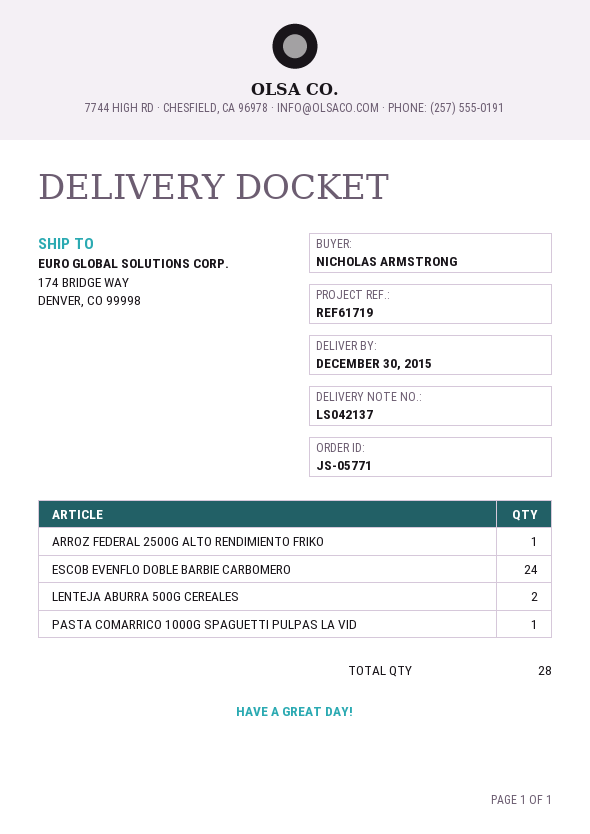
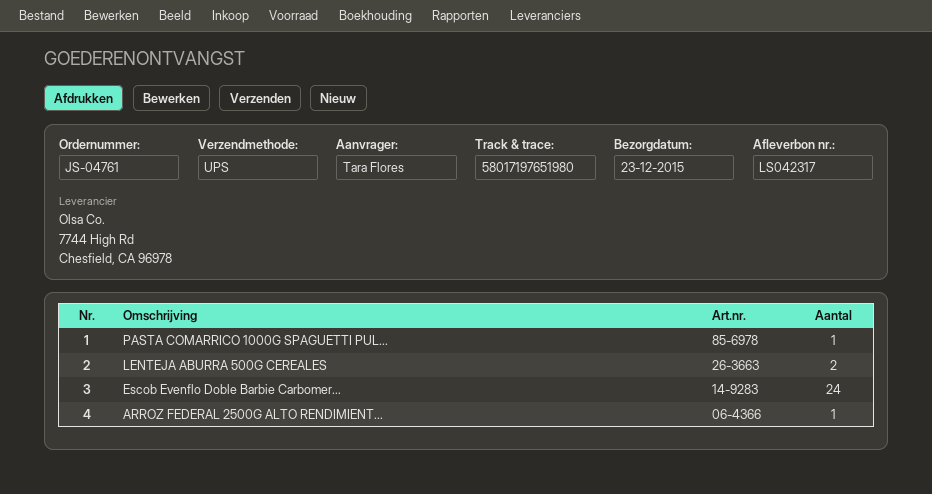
order number: JS-05771 -> JS-04761
delivery note number: LS042137 -> LS042317
delivery date: 2015-12-30 -> 2015-12-23
ordered by: NICHOLAS ARMSTRONG -> Tara Flores

